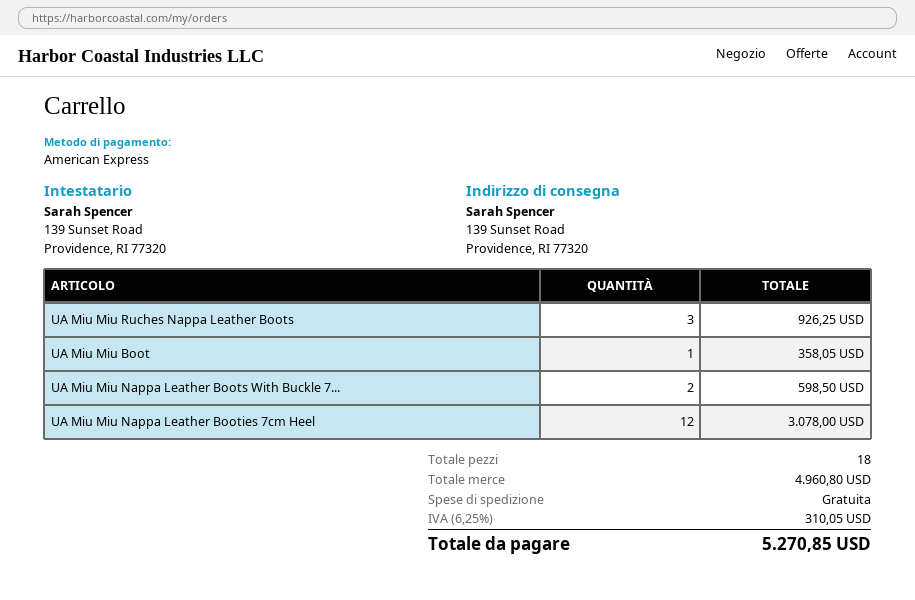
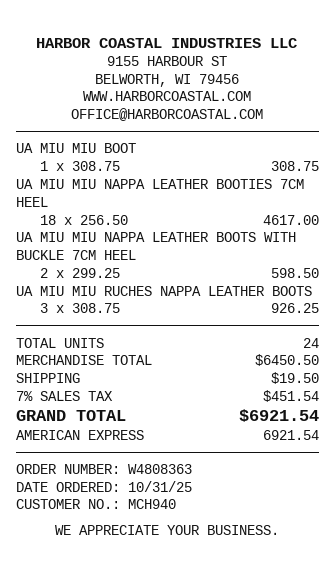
UA Miu Miu Boot: 1 for 358.05 -> 1 for 308.75
UA Miu Miu Nappa Leather Booties 7cm Heel: 12 for 3078.00 -> 18 for 4617.00
total quantity: 18 -> 24
subtotal: 4960.80 -> 6450.50
shipping: 0.00 -> 19.50
tax: 6.25% = 310.05 -> 7% = 451.54
total: 5270.85 -> 6921.54

